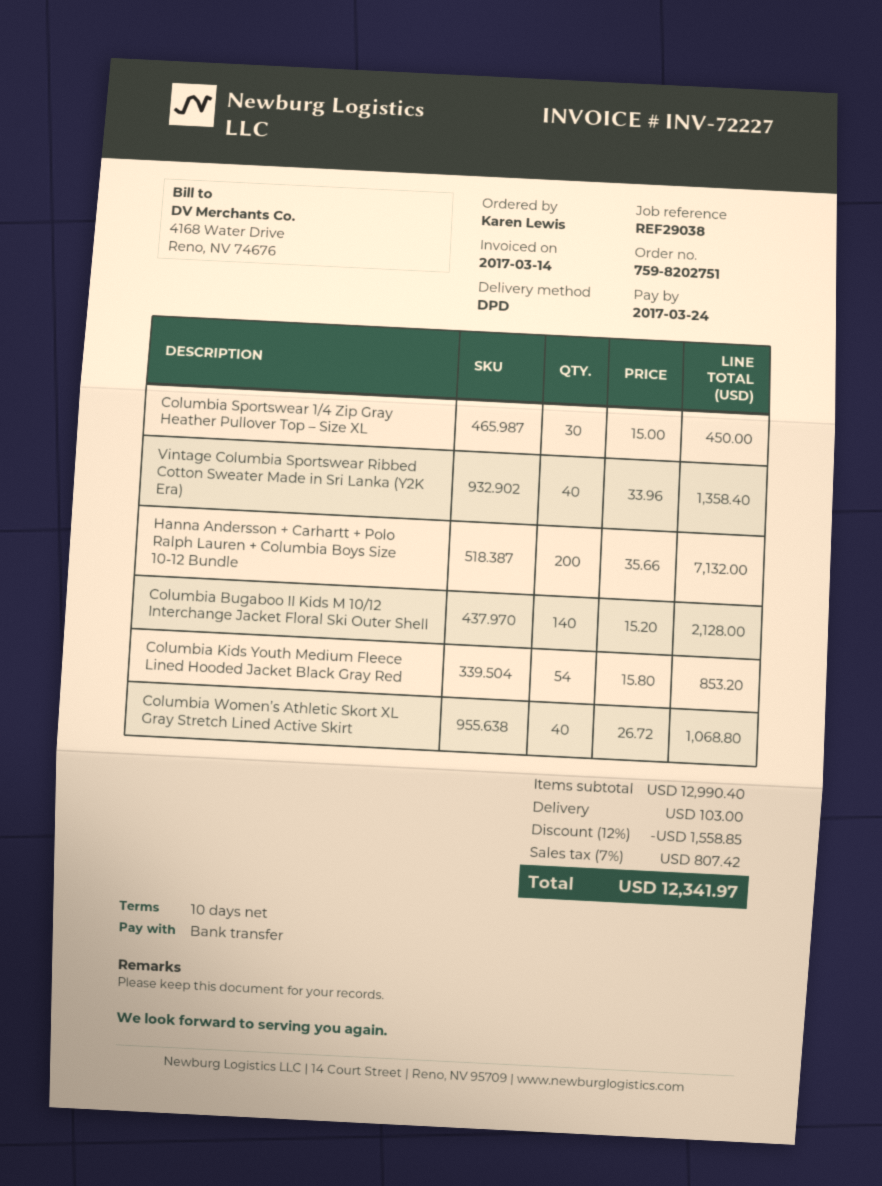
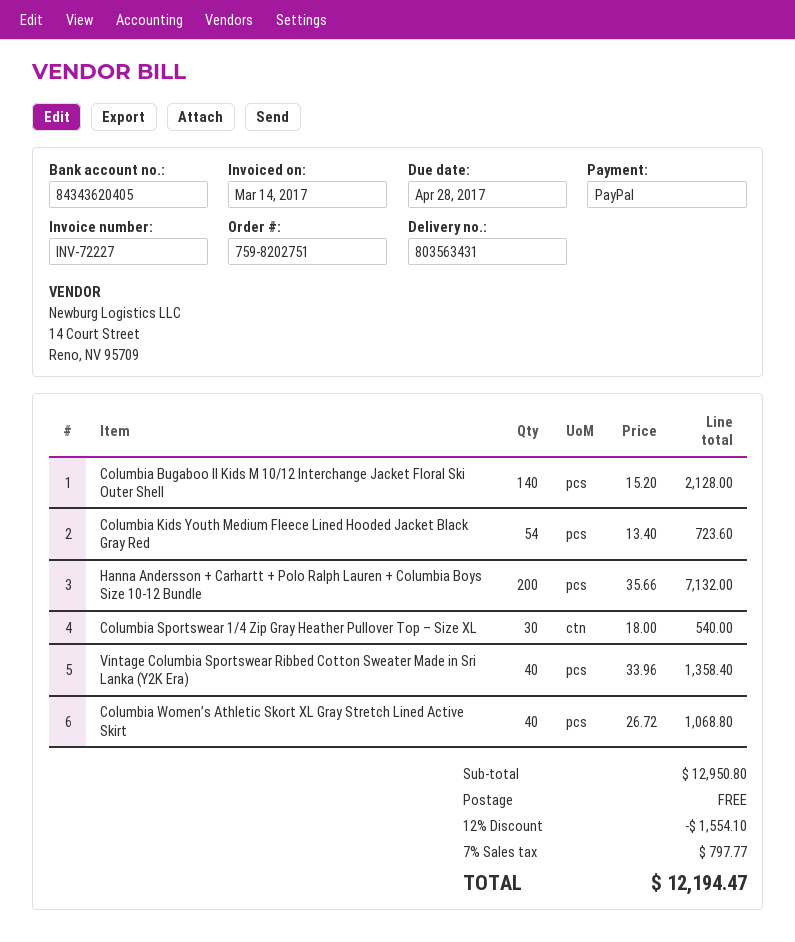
due date: 2017-03-24 -> 2017-04-28
payment method: bank transfer -> PayPal
Columbia Sportswear 1/4 Zip Gray Heather Pullover Top – Size XL: 30 x 15.00 = 450.00 -> 30 x 18.00 = 540.00
Columbia Kids Youth Medium Fleece Lined Hooded Jacket Black Gray Red: 54 x 15.80 = 853.20 -> 54 x 13.40 = 723.60
subtotal: 12990.40 -> 12950.80
discount: 12% = 1558.85 -> 12% = 1554.10
shipping: 103.00 -> 0.00
tax: 7% = 807.42 -> 7% = 797.77
total: 12341.97 -> 12194.47

